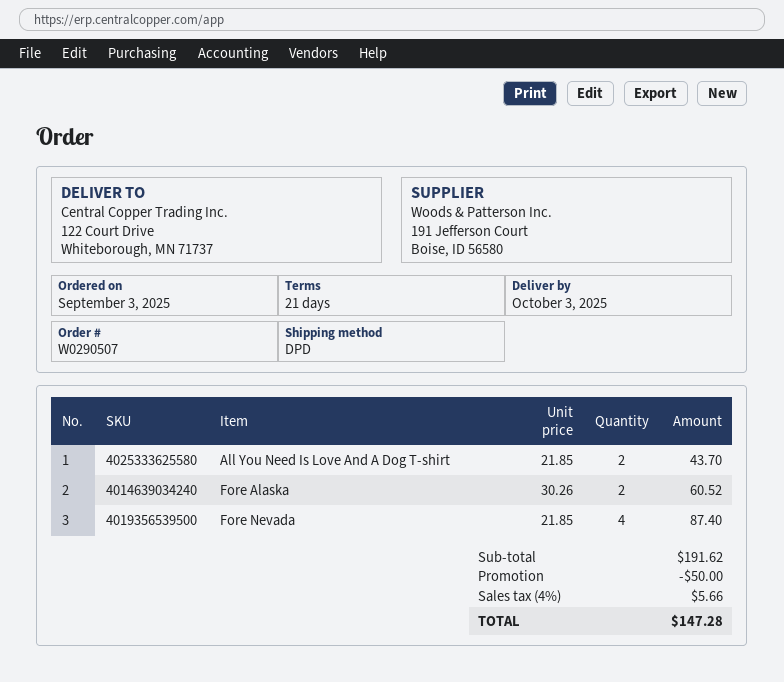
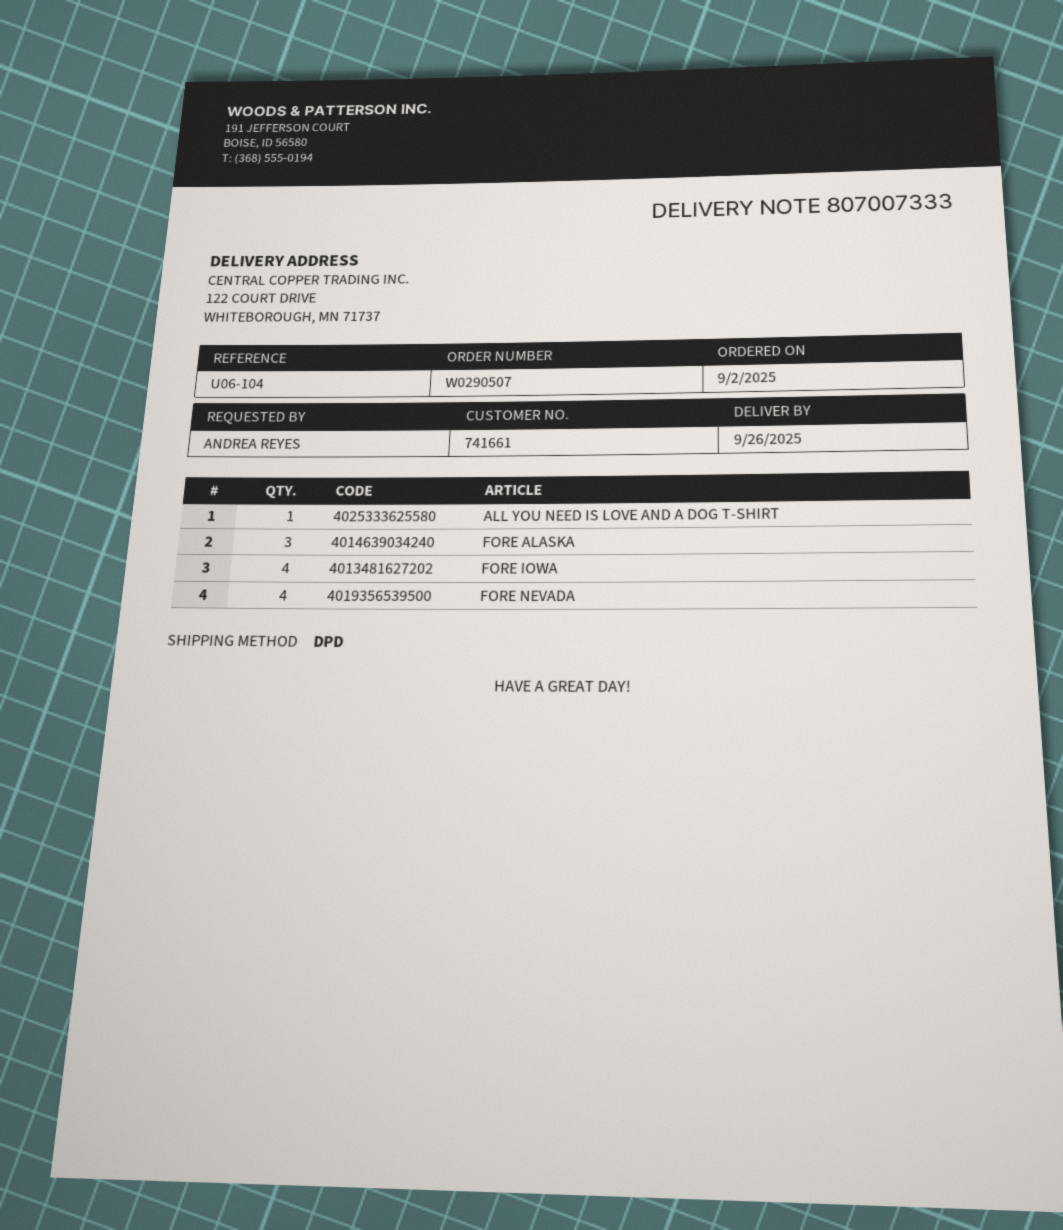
order date: 2025-09-03 -> 2025-09-02
delivery date: 2025-10-03 -> 2025-09-26
All You Need Is Love And A Dog T-shirt: 2 -> 1
Fore Alaska: 2 -> 3
FORE IOWA: none -> 4

